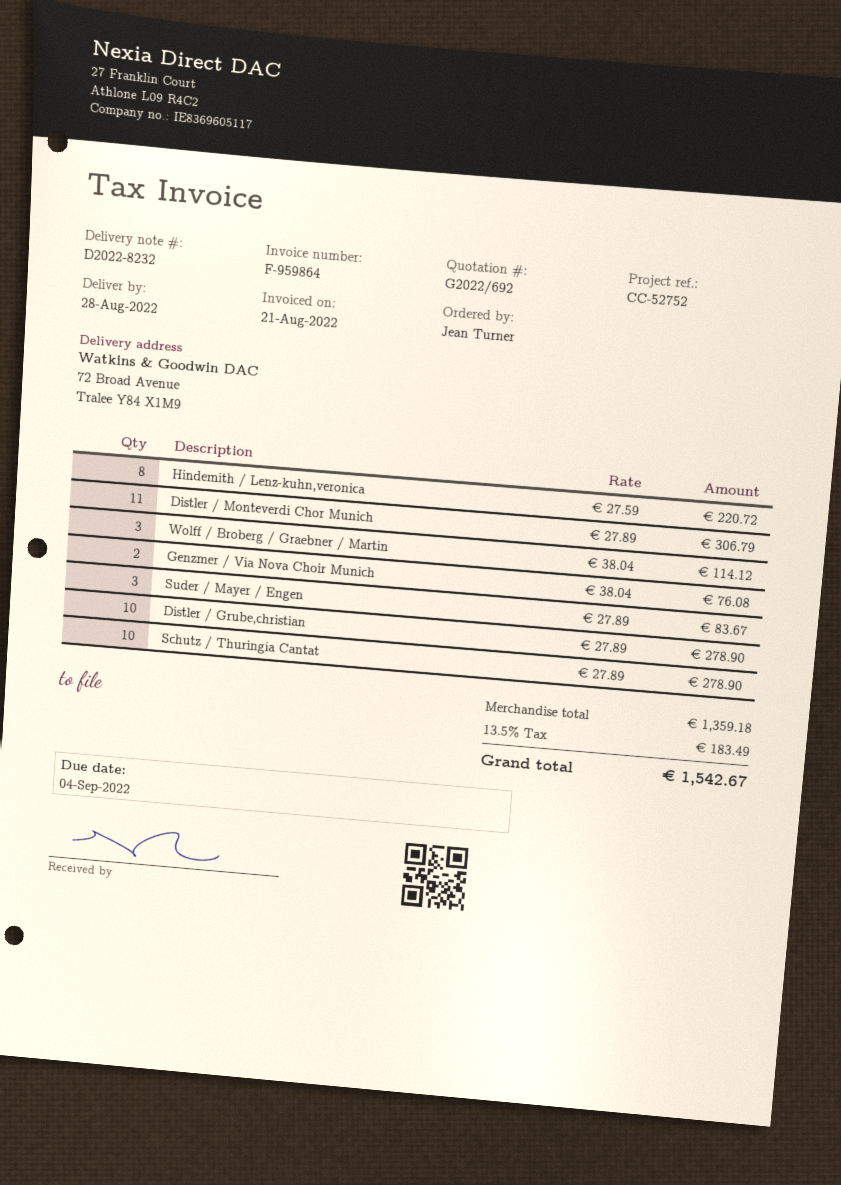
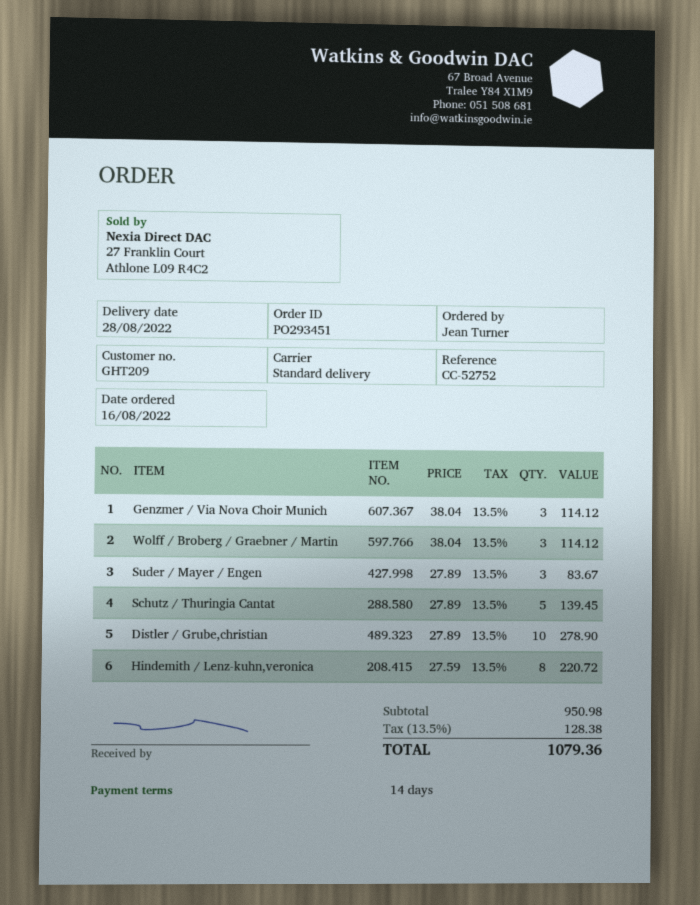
Distler / Monteverdi Chor Munich: 11 x 27.89 = 306.79 -> none
Genzmer / Via Nova Choir Munich: 2 x 38.04 = 76.08 -> 3 x 38.04 = 114.12
Schutz / Thuringia Cantat: 10 x 27.89 = 278.90 -> 5 x 27.89 = 139.45
subtotal: 1359.18 -> 950.98
tax: 13.5% = 183.49 -> 13.5% = 128.38
total: 1542.67 -> 1079.36

